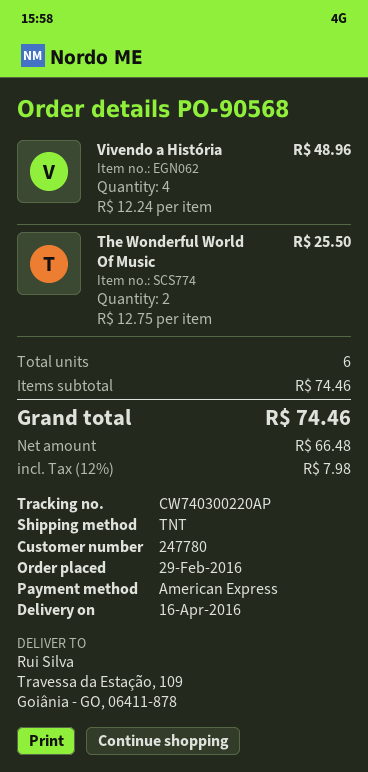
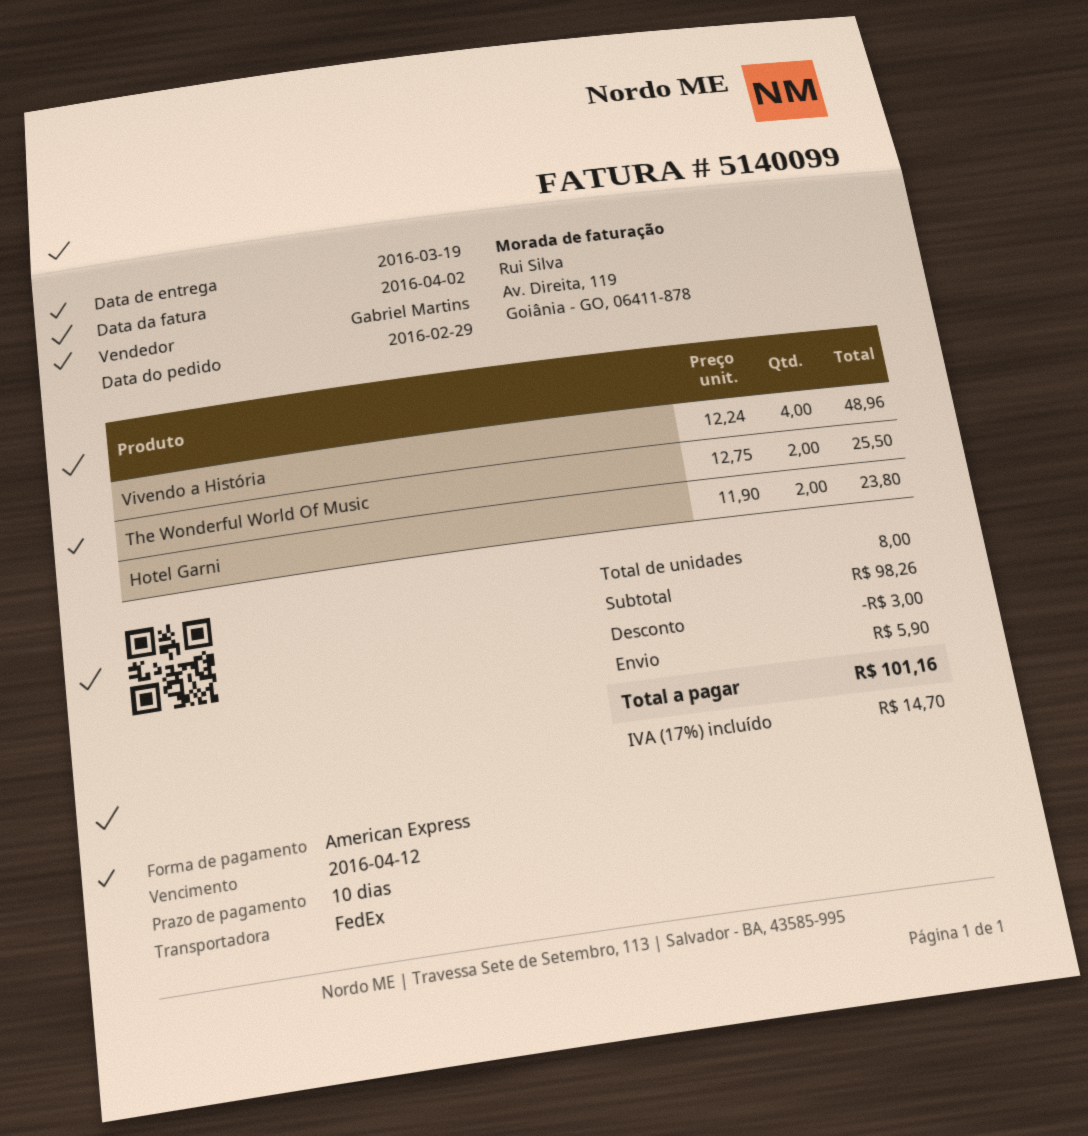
delivery date: 2016-04-16 -> 2016-03-19
shipping method: TNT -> FedEx
Hotel Garni: none -> 2 x 11.90 = 23.80
total quantity: 6 -> 8
subtotal: 74.46 -> 98.26
discount: none -> 3.00
shipping: none -> 5.90
tax: 12% = 7.98 -> 17% = 14.70
total: 74.46 -> 101.16

